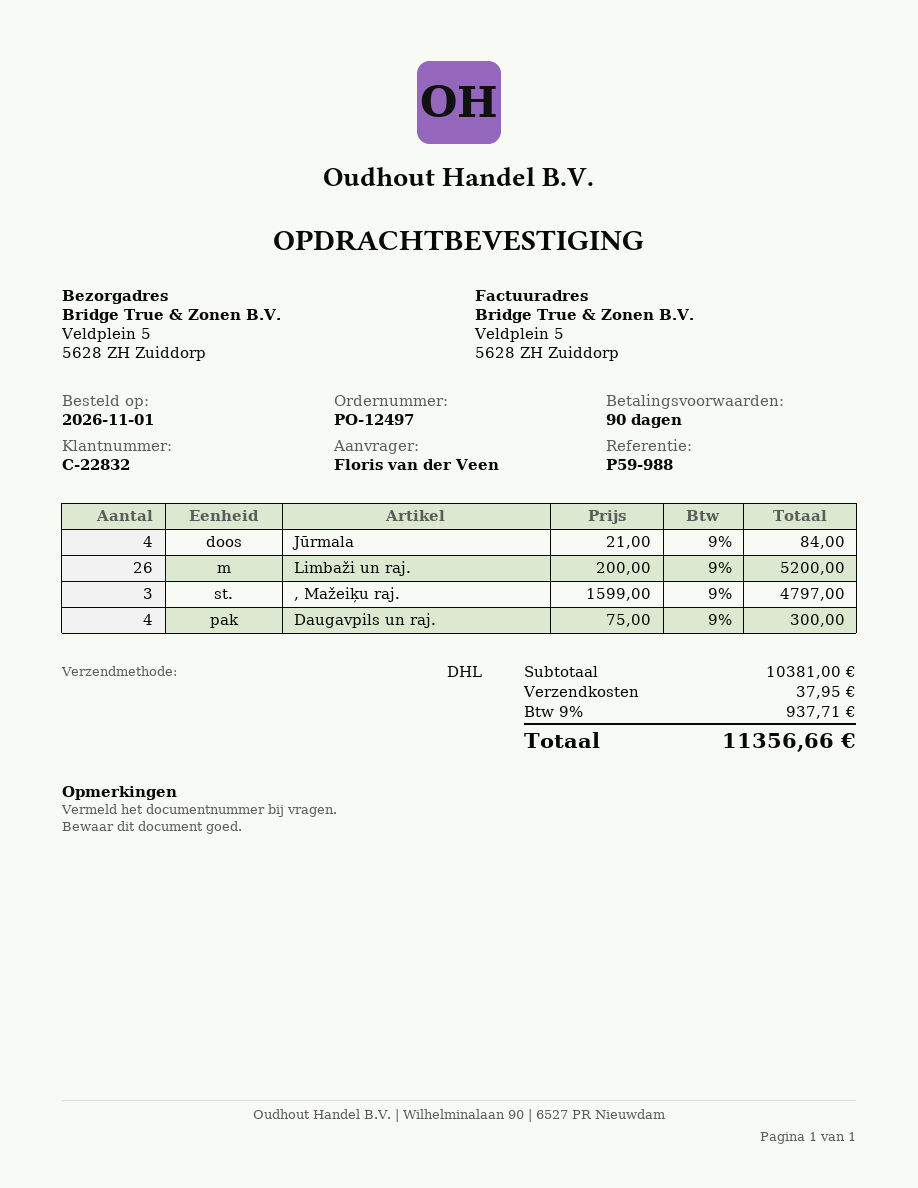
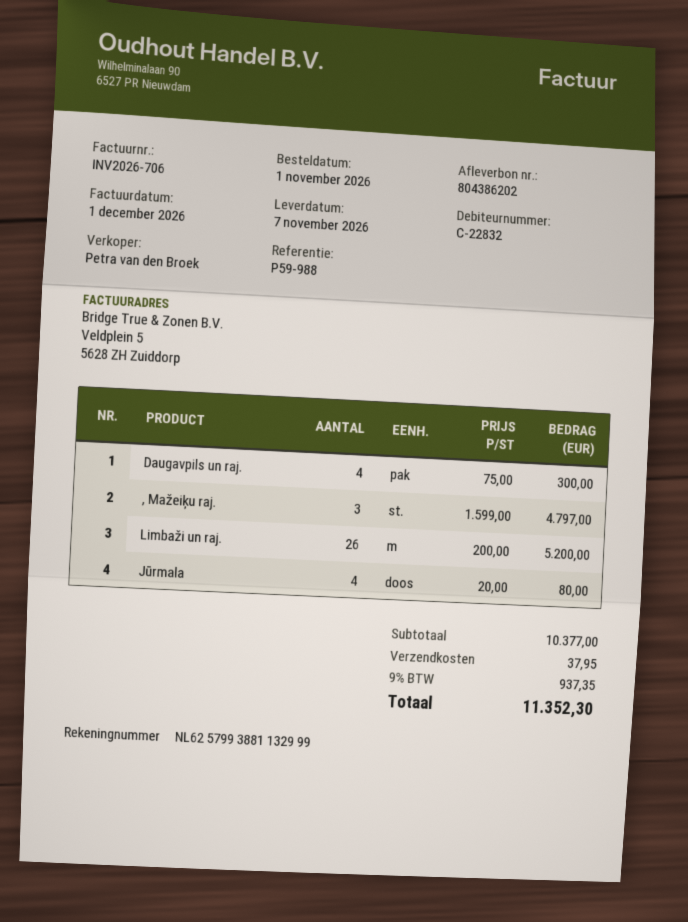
Jūrmala: 4 x 21.00 = 84.00 -> 4 x 20.00 = 80.00
subtotal: 10381.00 -> 10377.00
tax: 9% = 937.71 -> 9% = 937.35
total: 11356.66 -> 11352.30

